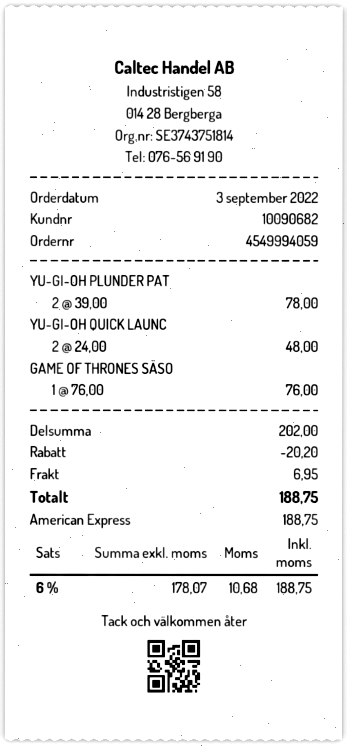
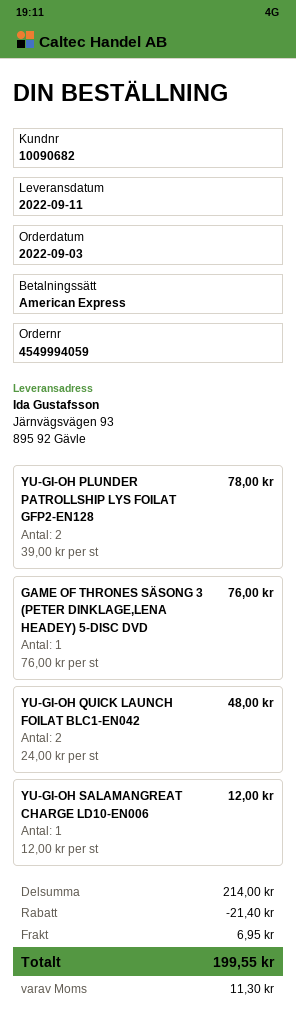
YU-GI-OH SALAMANGREAT CHARGE LD10-EN006: none -> 1 x 12.00 = 12.00
subtotal: 202.00 -> 214.00
discount: 20.20 -> 21.40
tax: 10.68 -> 11.30
total: 188.75 -> 199.55

